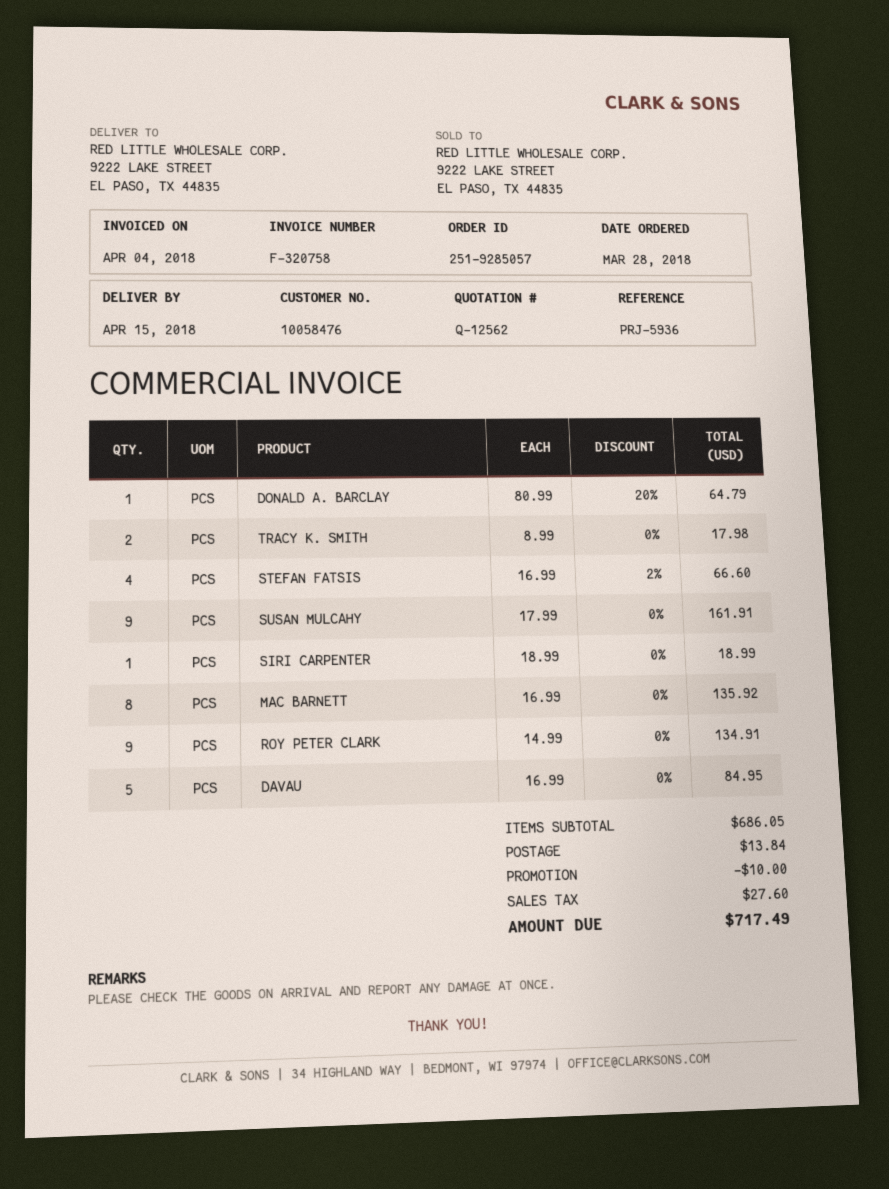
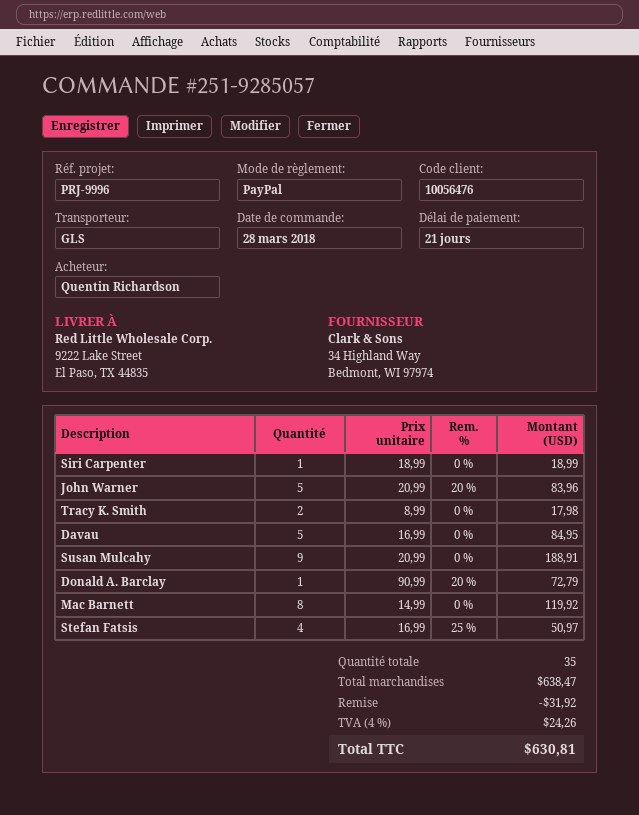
customer number: 10058476 -> 10056476
reference: PRJ-5936 -> PRJ-9996
DONALD A. BARCLAY: 1 x 80.99 - 20% = 64.79 -> 1 x 90.99 - 20% = 72.79
STEFAN FATSIS: 4 x 16.99 - 2% = 66.60 -> 4 x 16.99 - 25% = 50.97
SUSAN MULCAHY: 9 x 17.99 = 161.91 -> 9 x 20.99 = 188.91
MAC BARNETT: 8 x 16.99 = 135.92 -> 8 x 14.99 = 119.92
ROY PETER CLARK: 9 x 14.99 = 134.91 -> none
John Warner: none -> 5 x 20.99 - 20% = 83.96
subtotal: 686.05 -> 638.47
discount: 10.00 -> 31.92
shipping: 13.84 -> none
tax: 27.60 -> 24.26
total: 717.49 -> 630.81

